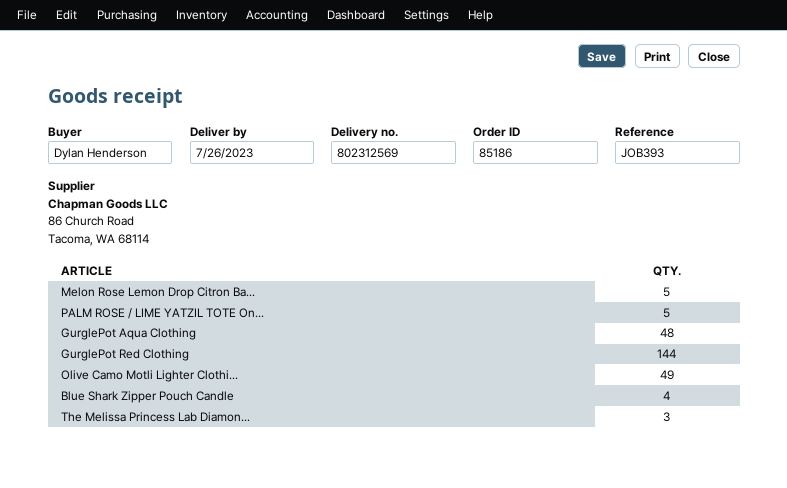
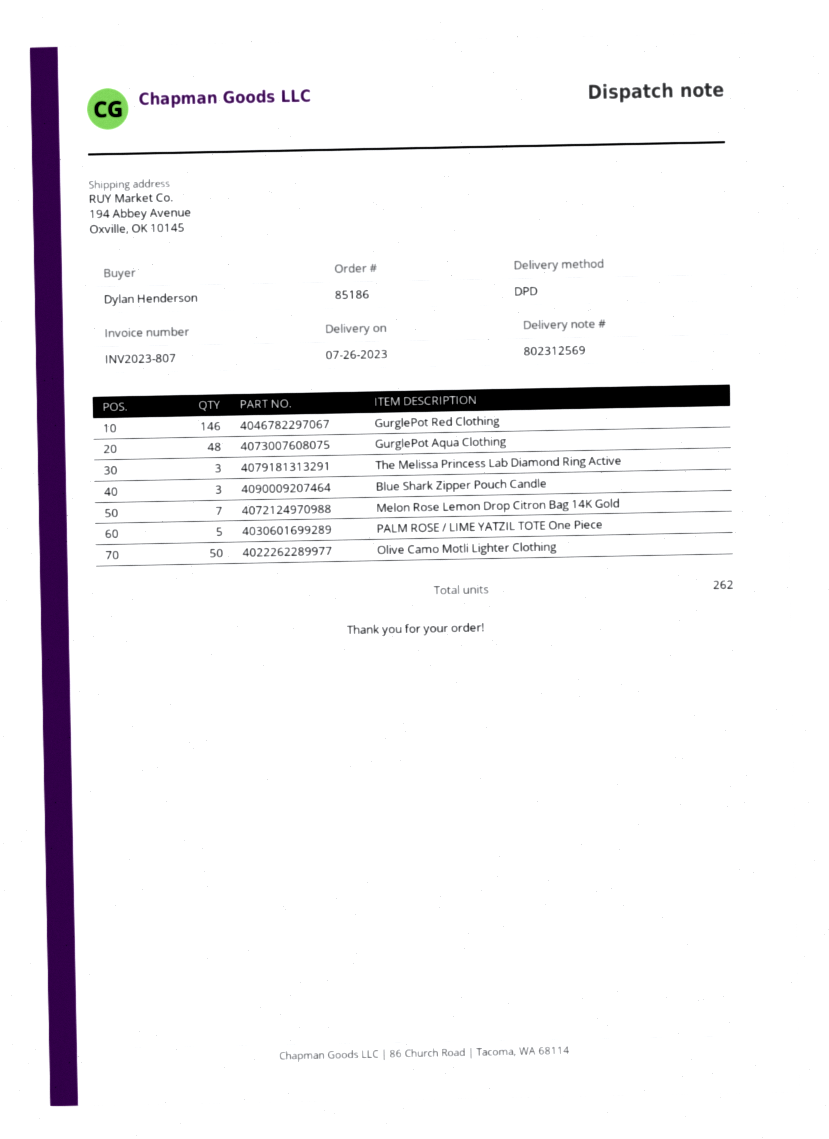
Melon Rose Lemon Drop Citron Ba...: 5 -> 7
GurglePot Red Clothing: 144 -> 146
Olive Camo Motli Lighter Clothi...: 49 -> 50
Blue Shark Zipper Pouch Candle: 4 -> 3

